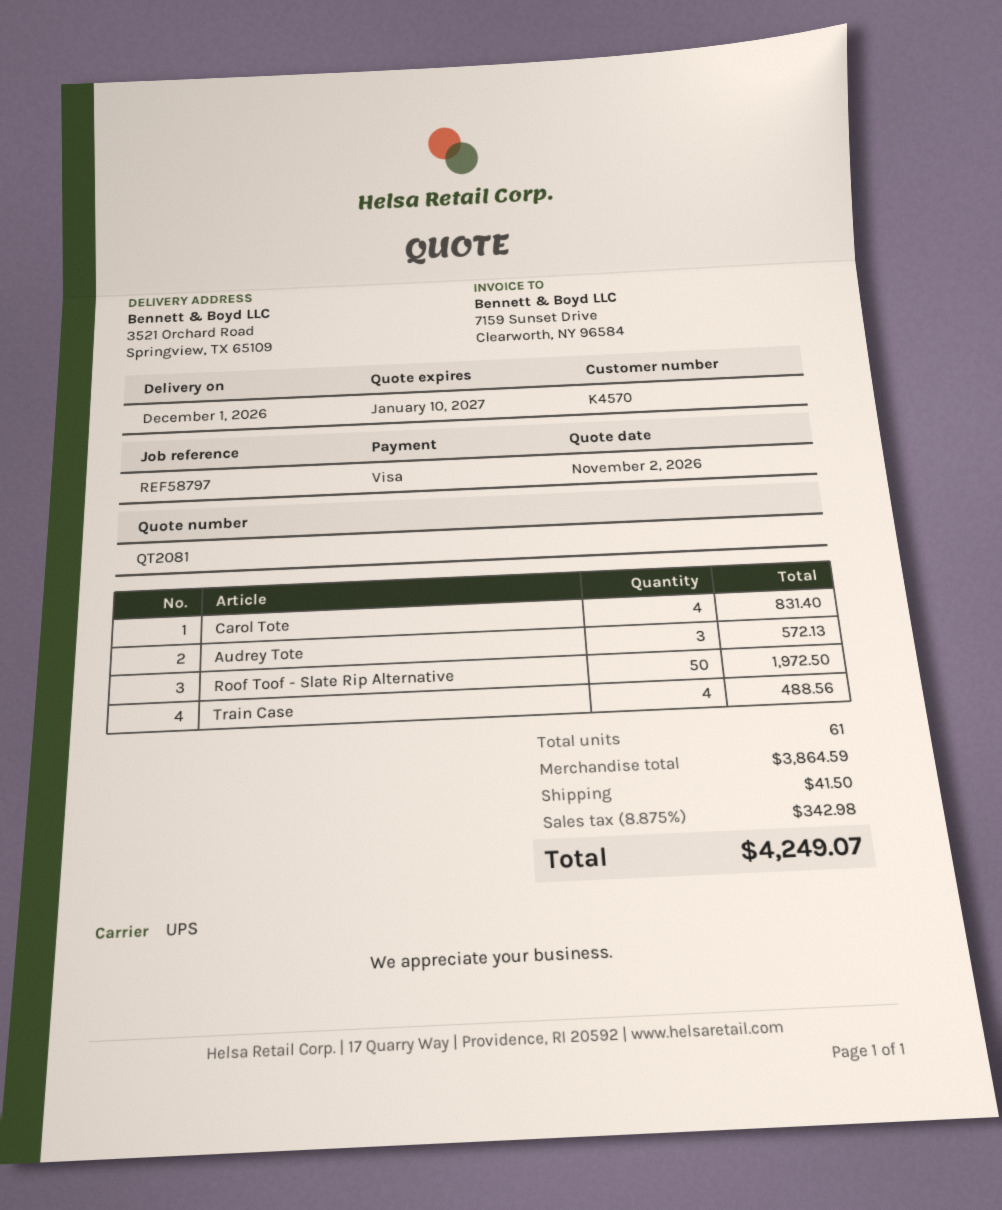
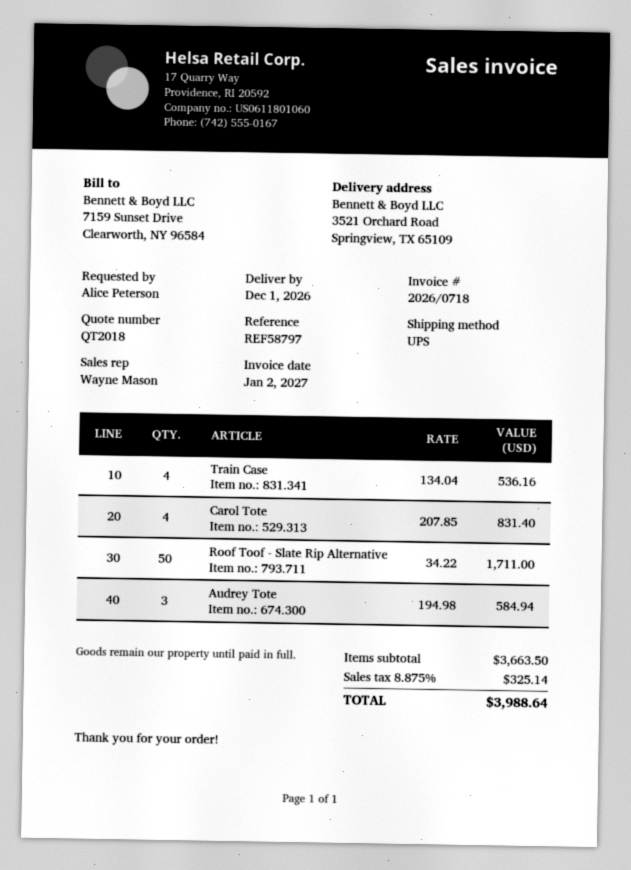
quote number: QT2081 -> QT2018
Audrey Tote: 3 for 572.13 -> 3 for 584.94
Roof Toof - Slate Rip Alternative: 50 for 1972.50 -> 50 for 1711.00
Train Case: 4 for 488.56 -> 4 for 536.16
subtotal: 3864.59 -> 3663.50
shipping: 41.50 -> none
tax: 8.875% = 342.98 -> 8.875% = 325.14
total: 4249.07 -> 3988.64

